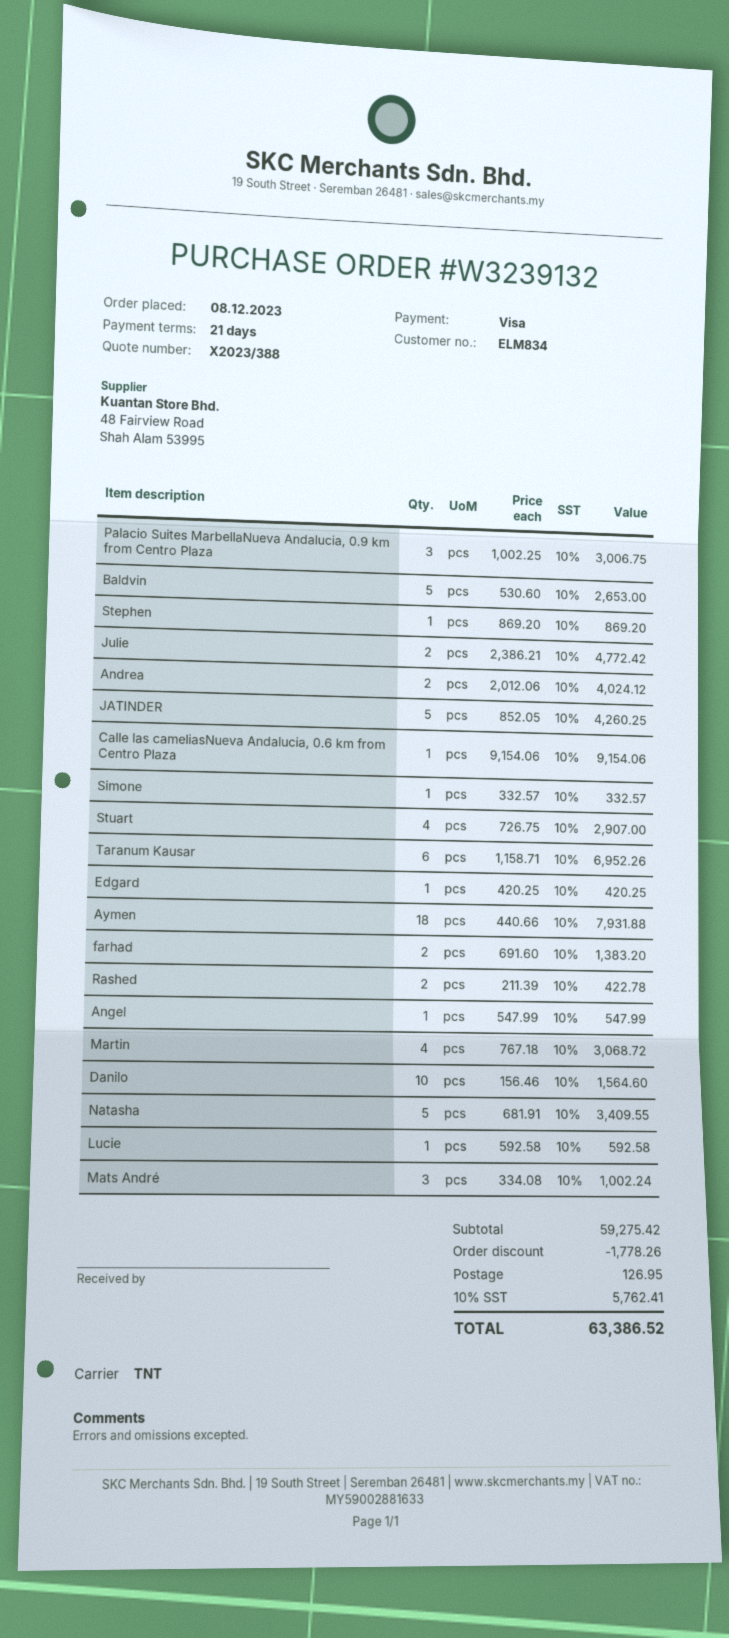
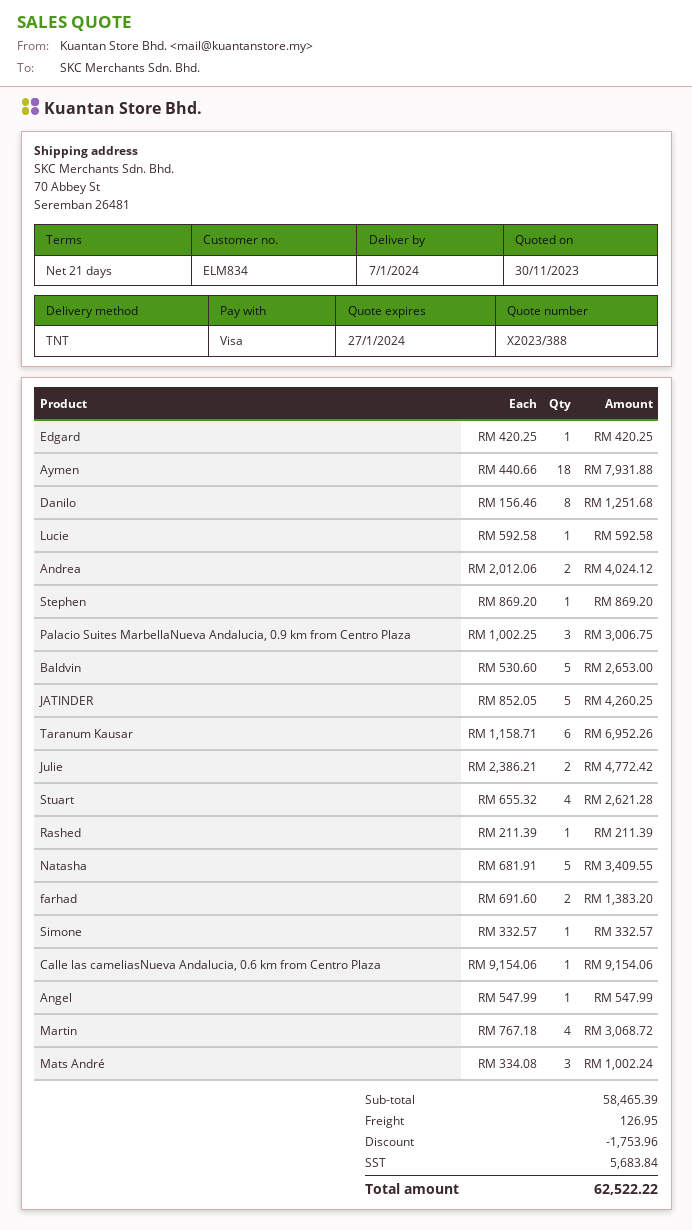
Stuart: 4 x 726.75 = 2907.00 -> 4 x 655.32 = 2621.28
Rashed: 2 x 211.39 = 422.78 -> 1 x 211.39 = 211.39
Danilo: 10 x 156.46 = 1564.60 -> 8 x 156.46 = 1251.68
subtotal: 59275.42 -> 58465.39
discount: 1778.26 -> 1753.96
tax: 5762.41 -> 5683.84
total: 63386.52 -> 62522.22

